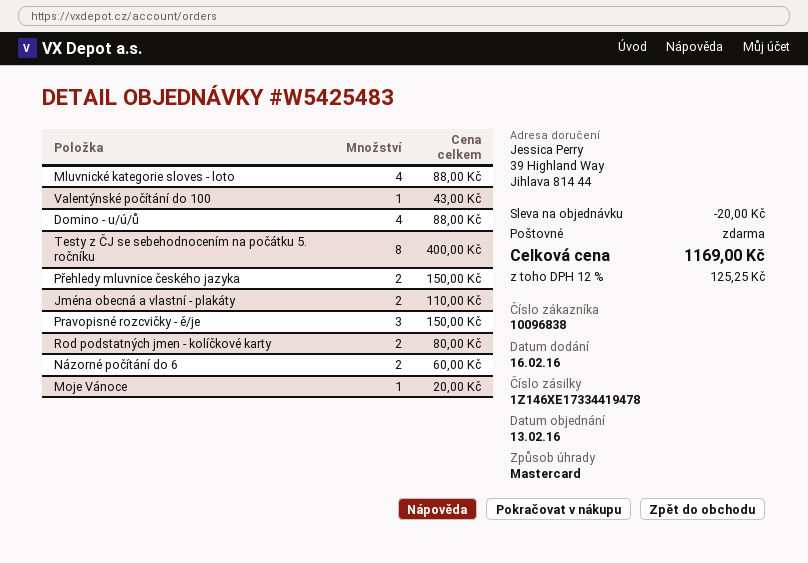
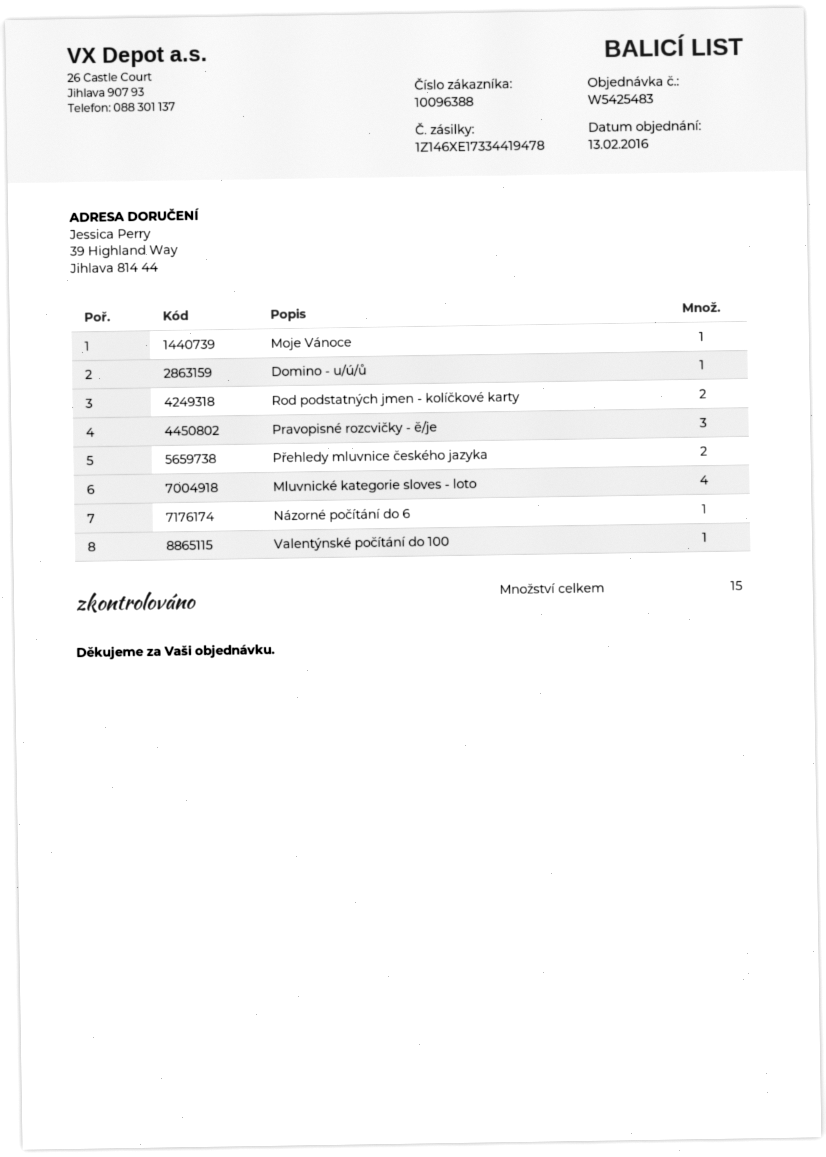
customer number: 10096838 -> 10096388
Domino - u/ú/ů: 4 -> 1
Testy z ČJ se sebehodnocením na počátku 5. ročníku: 8 -> none
Jména obecná a vlastní - plakáty: 2 -> none
Názorné počítání do 6: 2 -> 1

